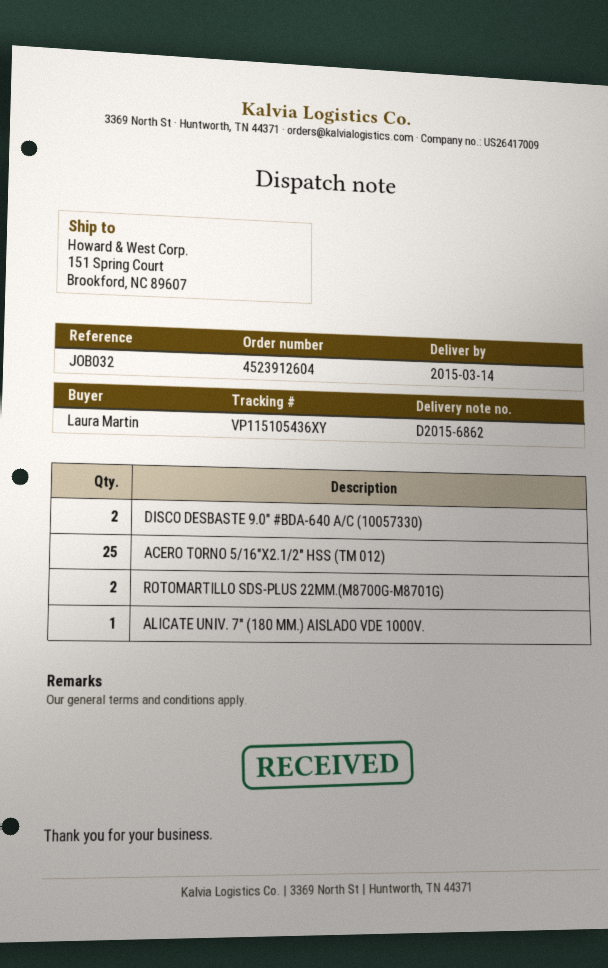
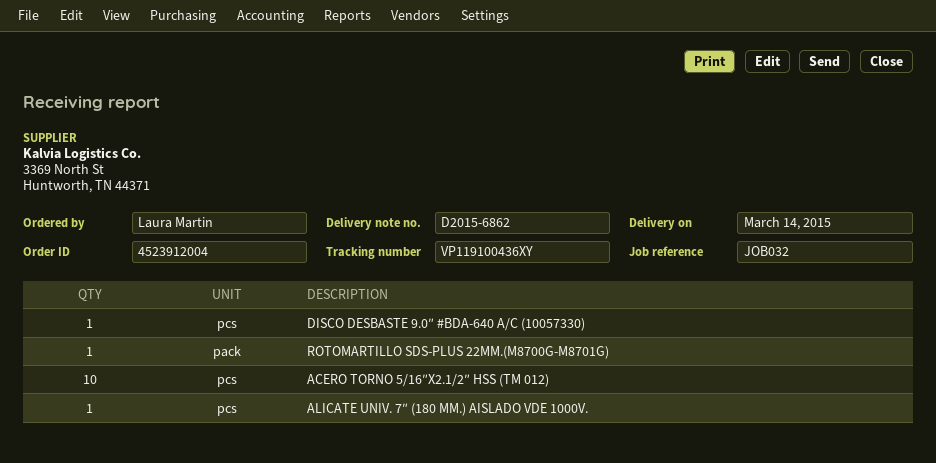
order number: 4523912604 -> 4523912004
tracking number: VP115105436XY -> VP119100436XY
DISCO DESBASTE 9.0″ #BDA-640 A/C (10057330): 2 -> 1
ACERO TORNO 5/16″X2.1/2″ HSS (TM 012): 25 -> 10
ROTOMARTILLO SDS-PLUS 22MM.(M8700G-M8701G): 2 -> 1

